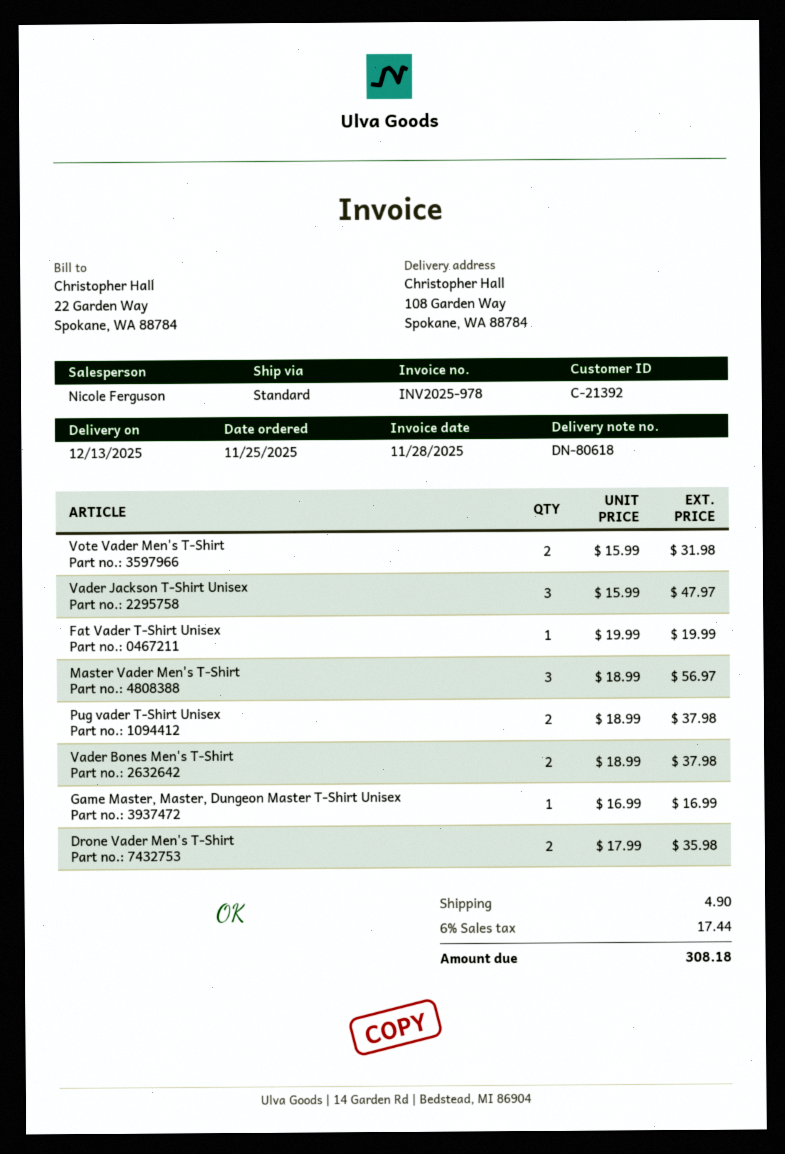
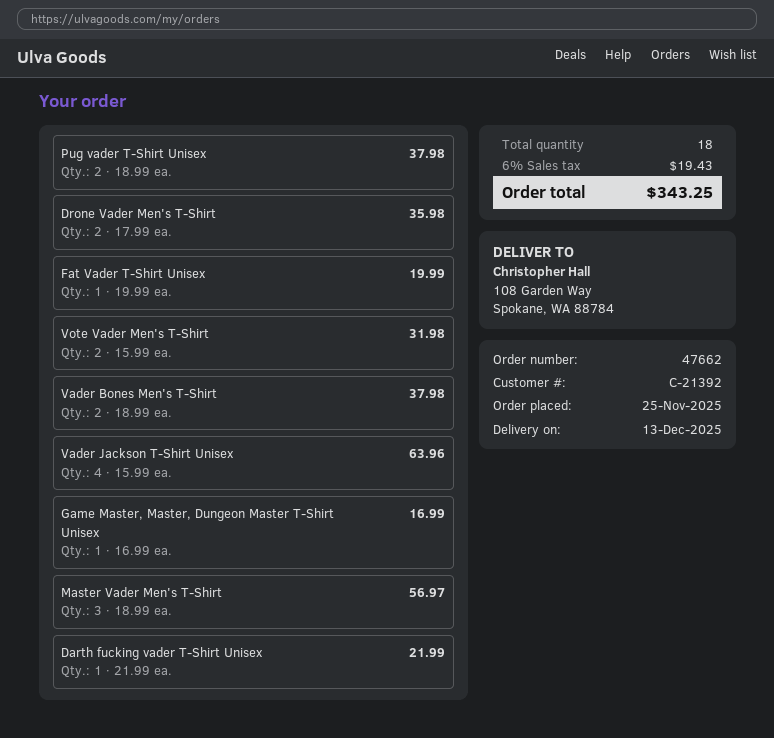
Vader Jackson T-Shirt Unisex: 3 x 15.99 = 47.97 -> 4 x 15.99 = 63.96
Darth fucking vader T-Shirt Unisex: none -> 1 x 21.99 = 21.99
shipping: 4.90 -> none
tax: 6% = 17.44 -> 6% = 19.43
total: 308.18 -> 343.25

